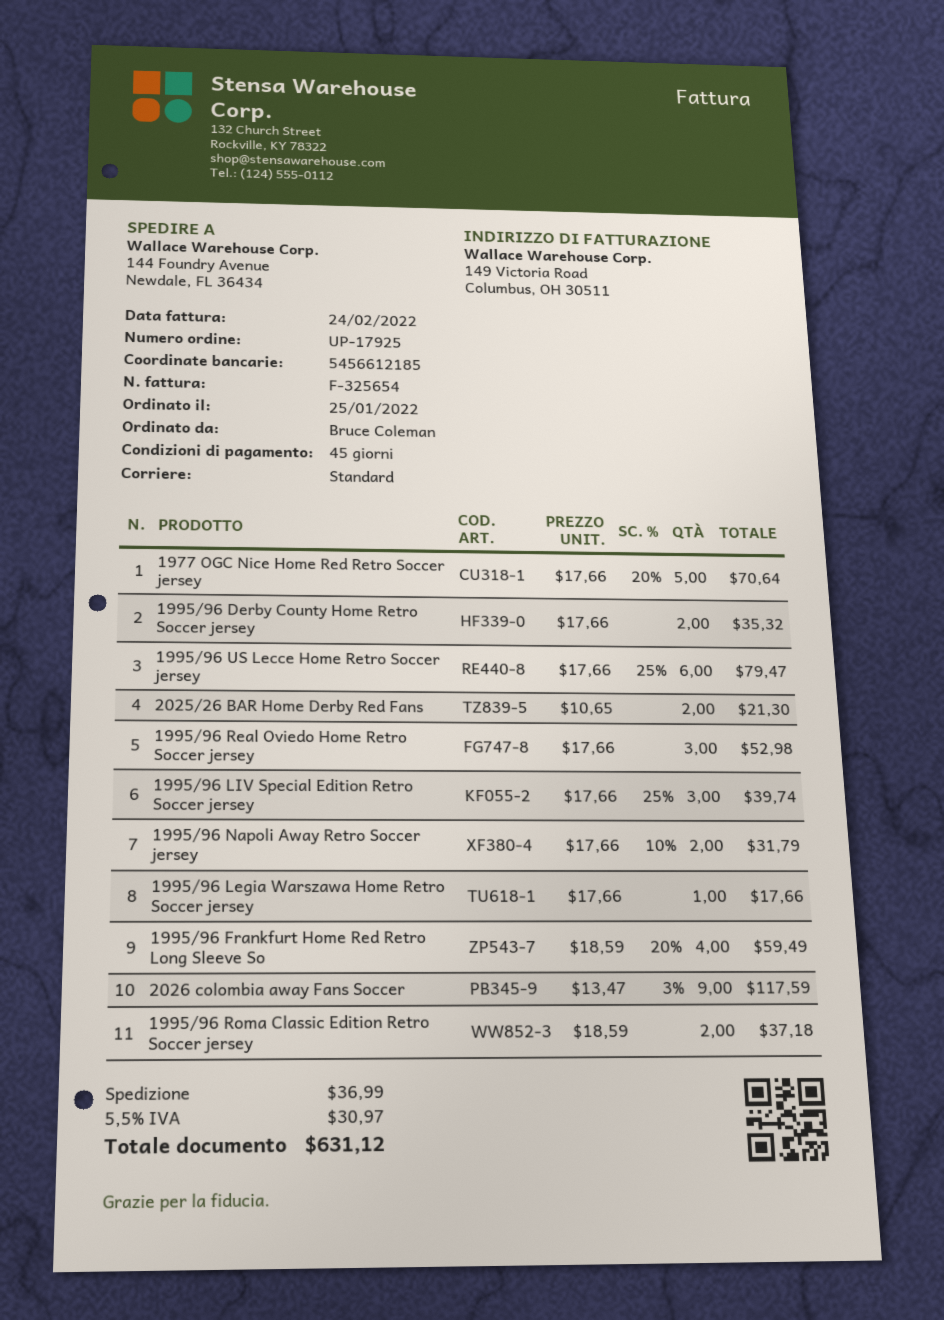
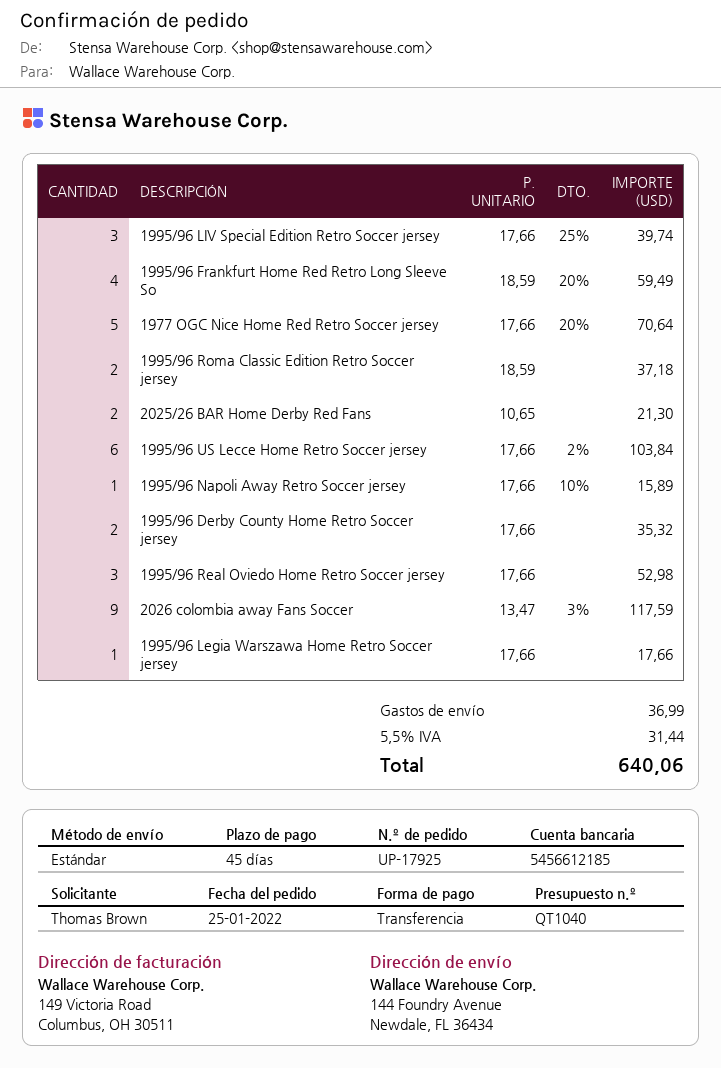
ordered by: Bruce Coleman -> Thomas Brown
1995/96 US Lecce Home Retro Soccer jersey: 6 x 17.66 - 25% = 79.47 -> 6 x 17.66 - 2% = 103.84
1995/96 Napoli Away Retro Soccer jersey: 2 x 17.66 - 10% = 31.79 -> 1 x 17.66 - 10% = 15.89
tax: 5.5% = 30.97 -> 5.5% = 31.44
total: 631.12 -> 640.06

